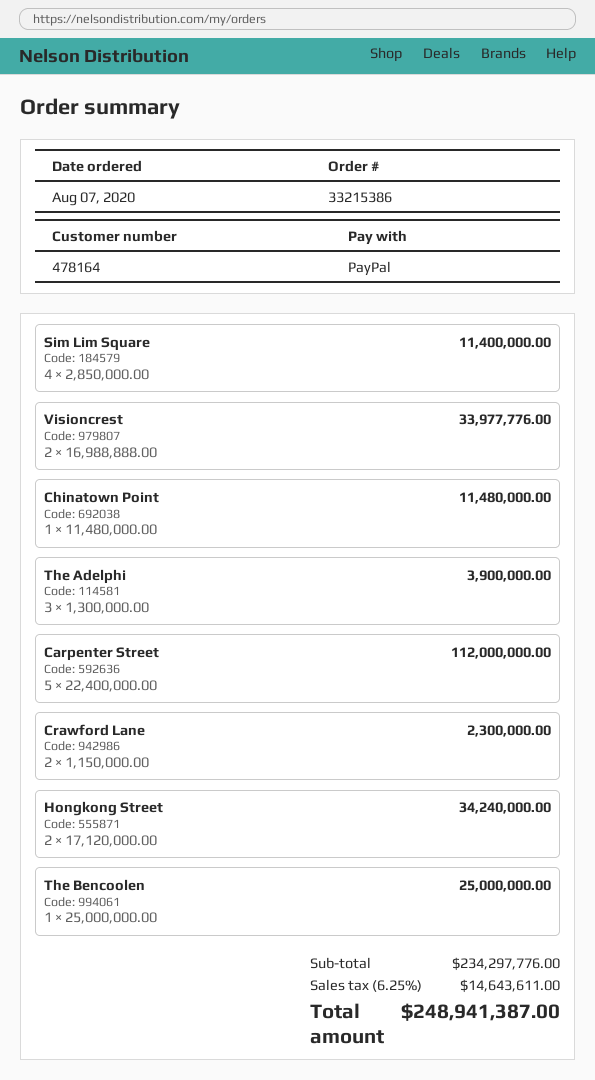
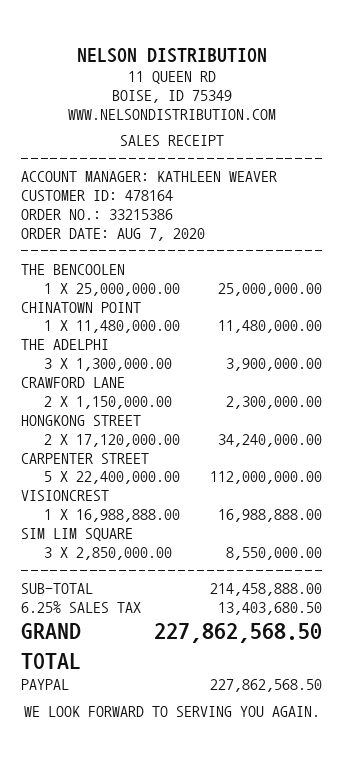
Sim Lim Square: 4 x 2850000.00 = 11400000.00 -> 3 x 2850000.00 = 8550000.00
Visioncrest: 2 x 16988888.00 = 33977776.00 -> 1 x 16988888.00 = 16988888.00
subtotal: 234297776.00 -> 214458888.00
tax: 6.25% = 14643611.00 -> 6.25% = 13403680.50
total: 248941387.00 -> 227862568.50

